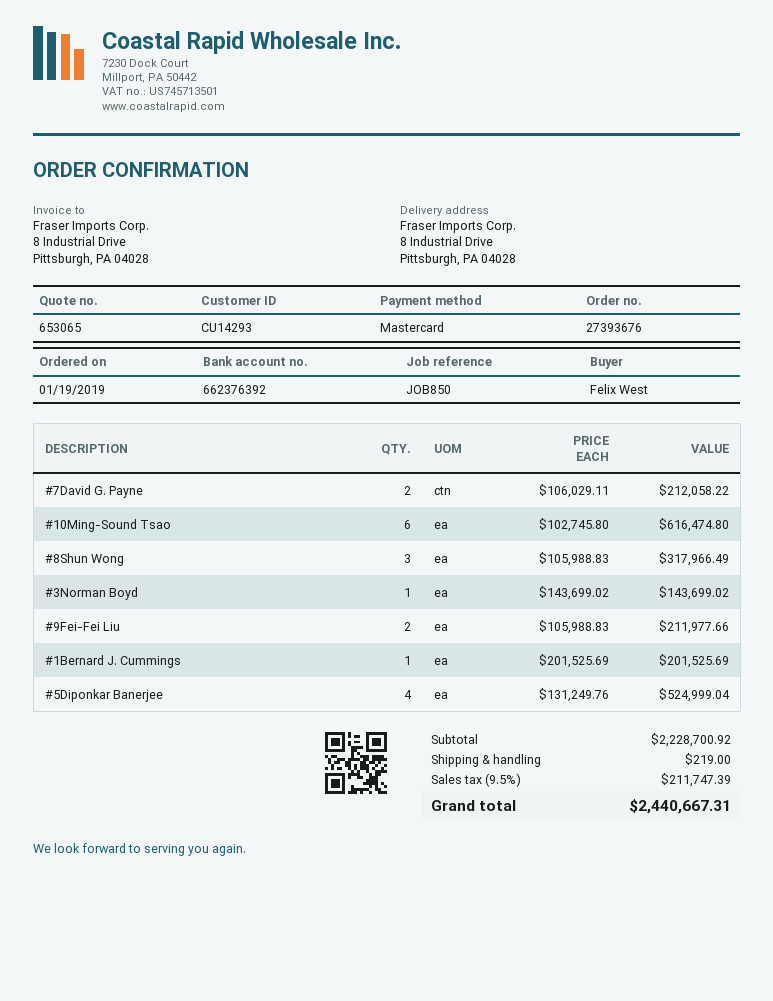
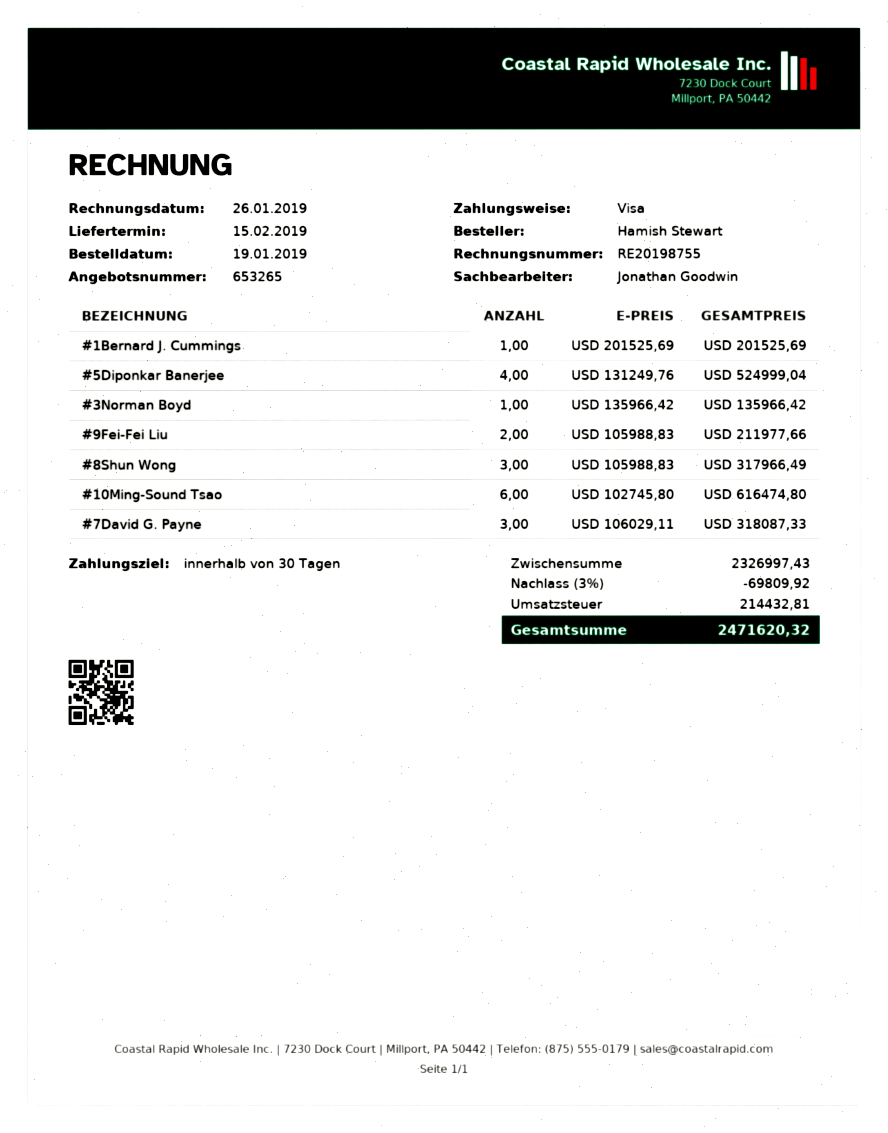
quote number: 653065 -> 653265
ordered by: Felix West -> Hamish Stewart
payment method: Mastercard -> Visa
#7David G. Payne: 2 x 106029.11 = 212058.22 -> 3 x 106029.11 = 318087.33
#3Norman Boyd: 1 x 143699.02 = 143699.02 -> 1 x 135966.42 = 135966.42
subtotal: 2228700.92 -> 2326997.43
discount: none -> 3% = 69809.92
shipping: 219.00 -> none
tax: 211747.39 -> 214432.81
total: 2440667.31 -> 2471620.32

